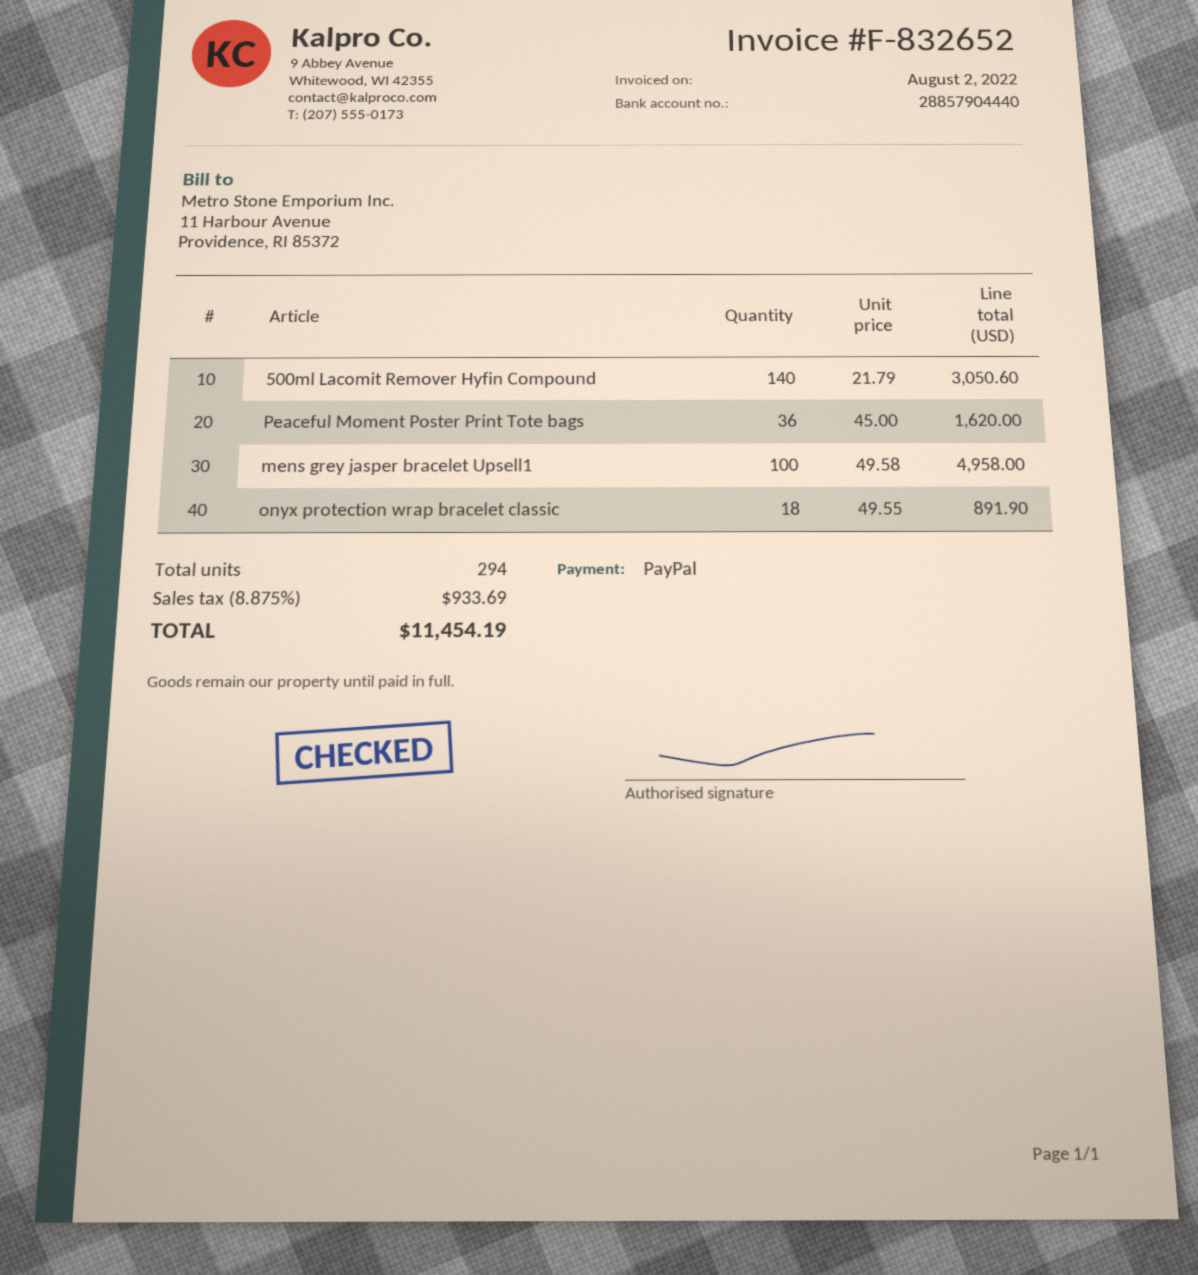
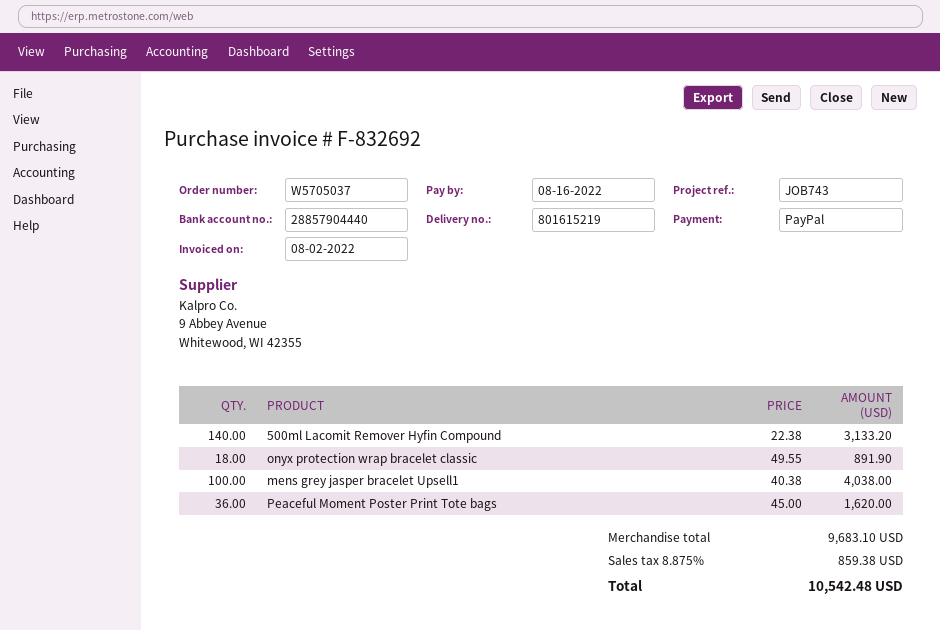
invoice number: F-832652 -> F-832692
500ml Lacomit Remover Hyfin Compound: 140 x 21.79 = 3050.60 -> 140 x 22.38 = 3133.20
mens grey jasper bracelet Upsell1: 100 x 49.58 = 4958.00 -> 100 x 40.38 = 4038.00
tax: 8.875% = 933.69 -> 8.875% = 859.38
total: 11454.19 -> 10542.48

